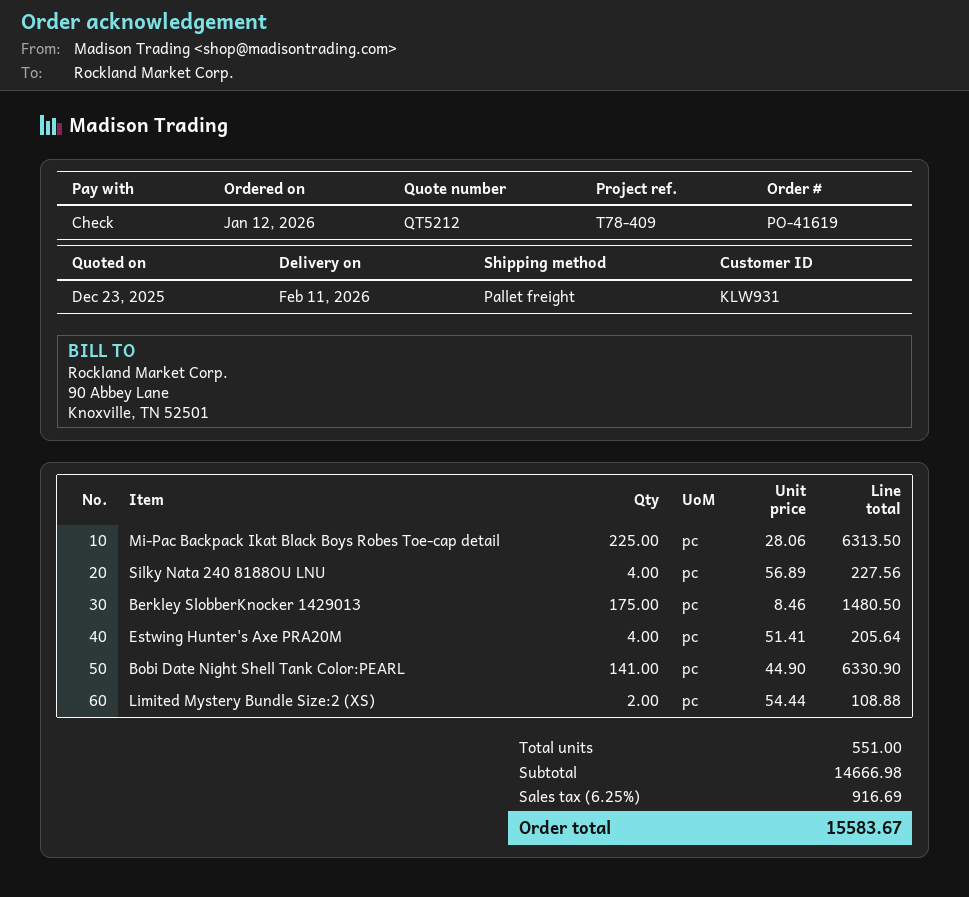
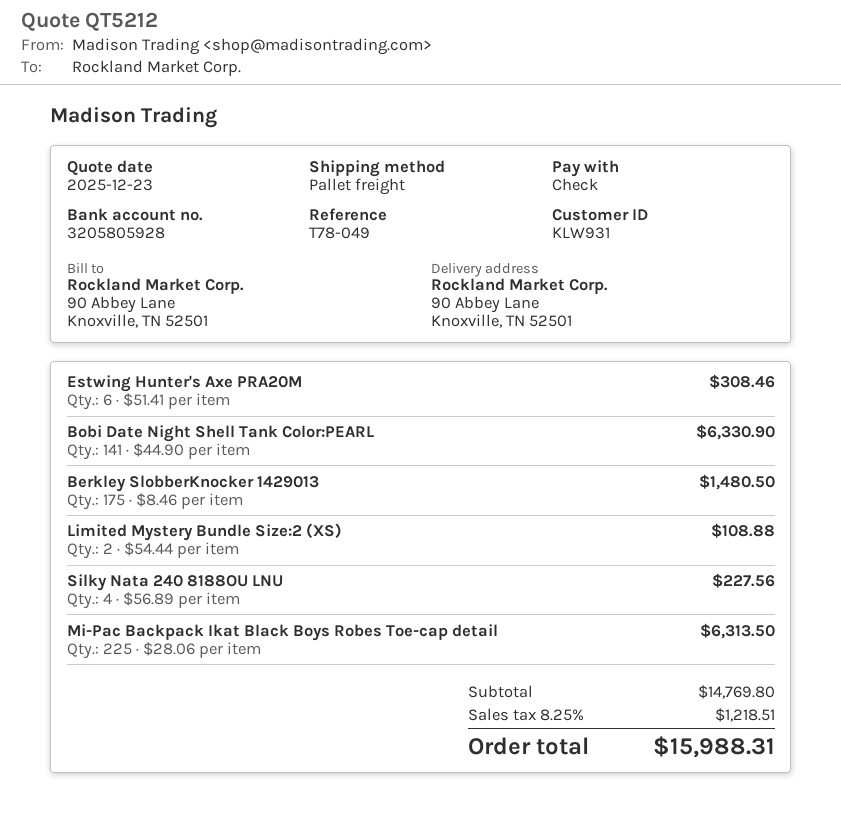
reference: T78-409 -> T78-049
Estwing Hunter's Axe PRA20M: 4 x 51.41 = 205.64 -> 6 x 51.41 = 308.46
subtotal: 14666.98 -> 14769.80
tax: 6.25% = 916.69 -> 8.25% = 1218.51
total: 15583.67 -> 15988.31

